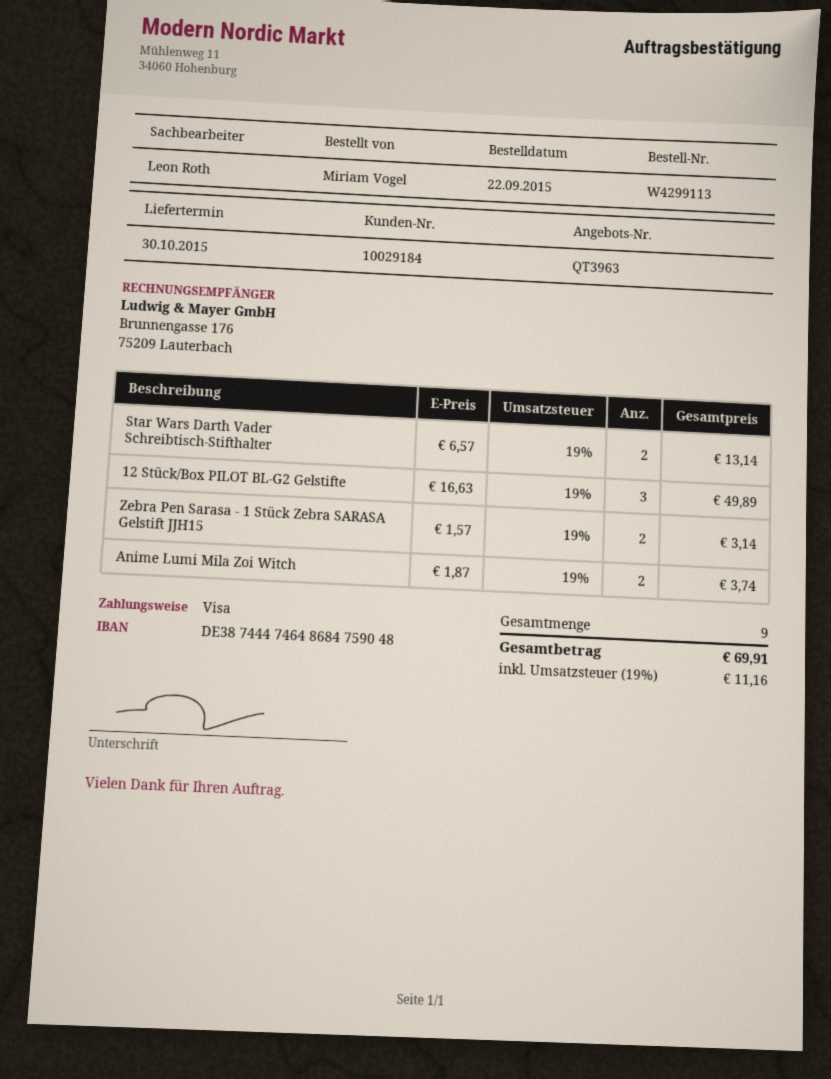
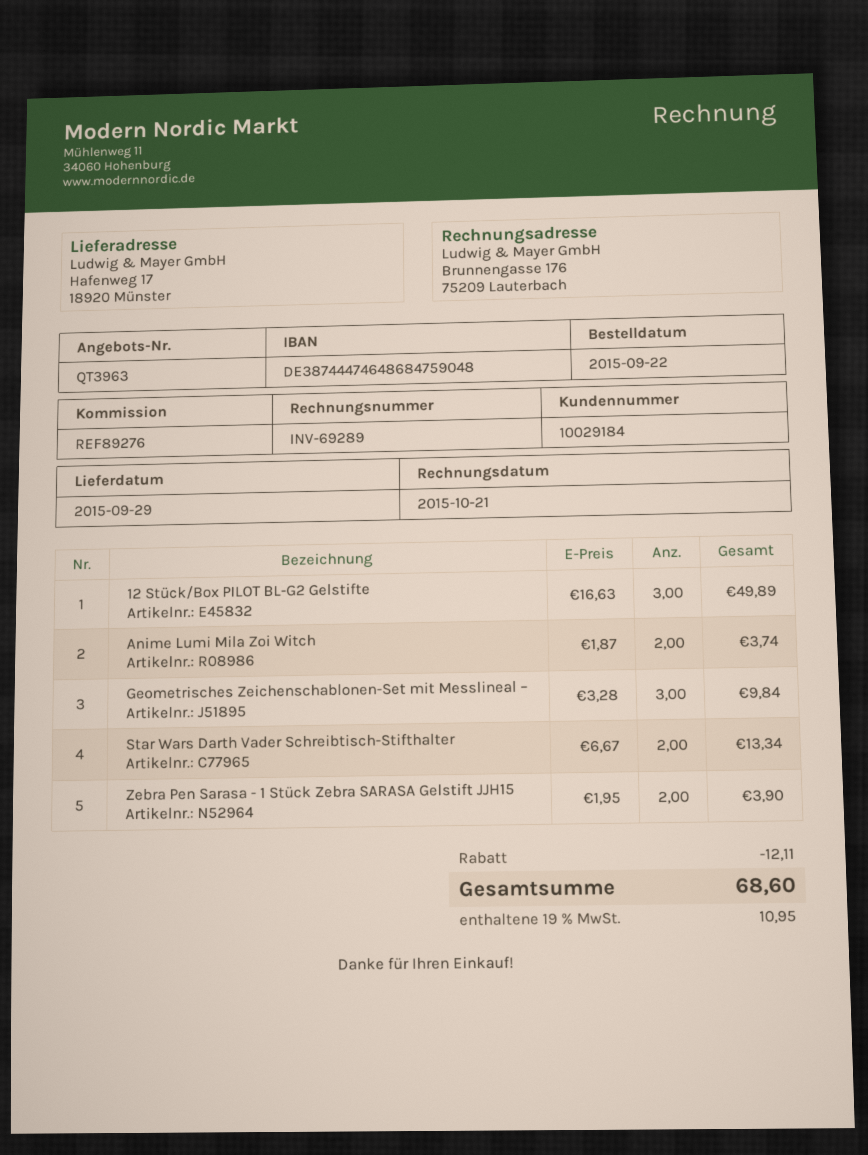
delivery date: 2015-10-30 -> 2015-09-29
Star Wars Darth Vader Schreibtisch-Stifthalter: 2 x 6.57 = 13.14 -> 2 x 6.67 = 13.34
Zebra Pen Sarasa - 1 Stück Zebra SARASA Gelstift JJH15: 2 x 1.57 = 3.14 -> 2 x 1.95 = 3.90
Geometrisches Zeichenschablonen-Set mit Messlineal –: none -> 3 x 3.28 = 9.84
discount: none -> 12.11
tax: 19% = 11.16 -> 19% = 10.95
total: 69.91 -> 68.60

